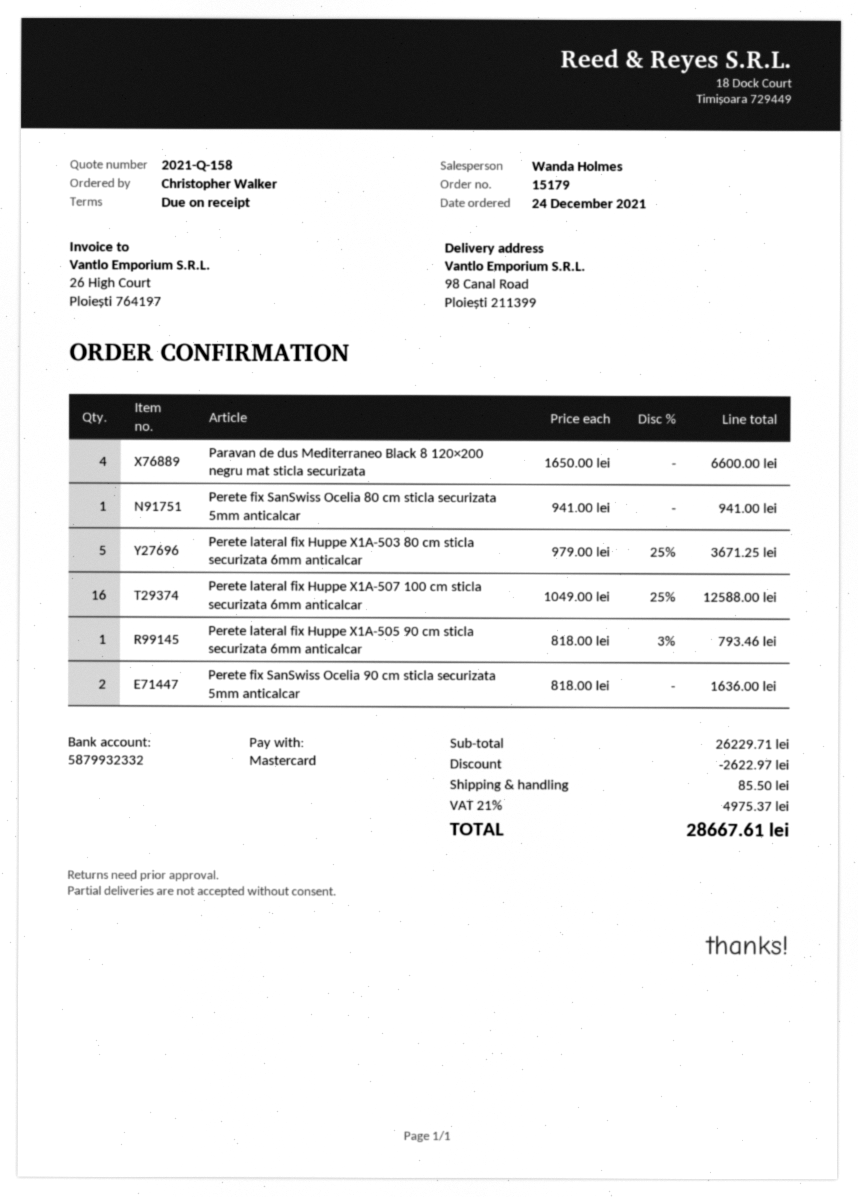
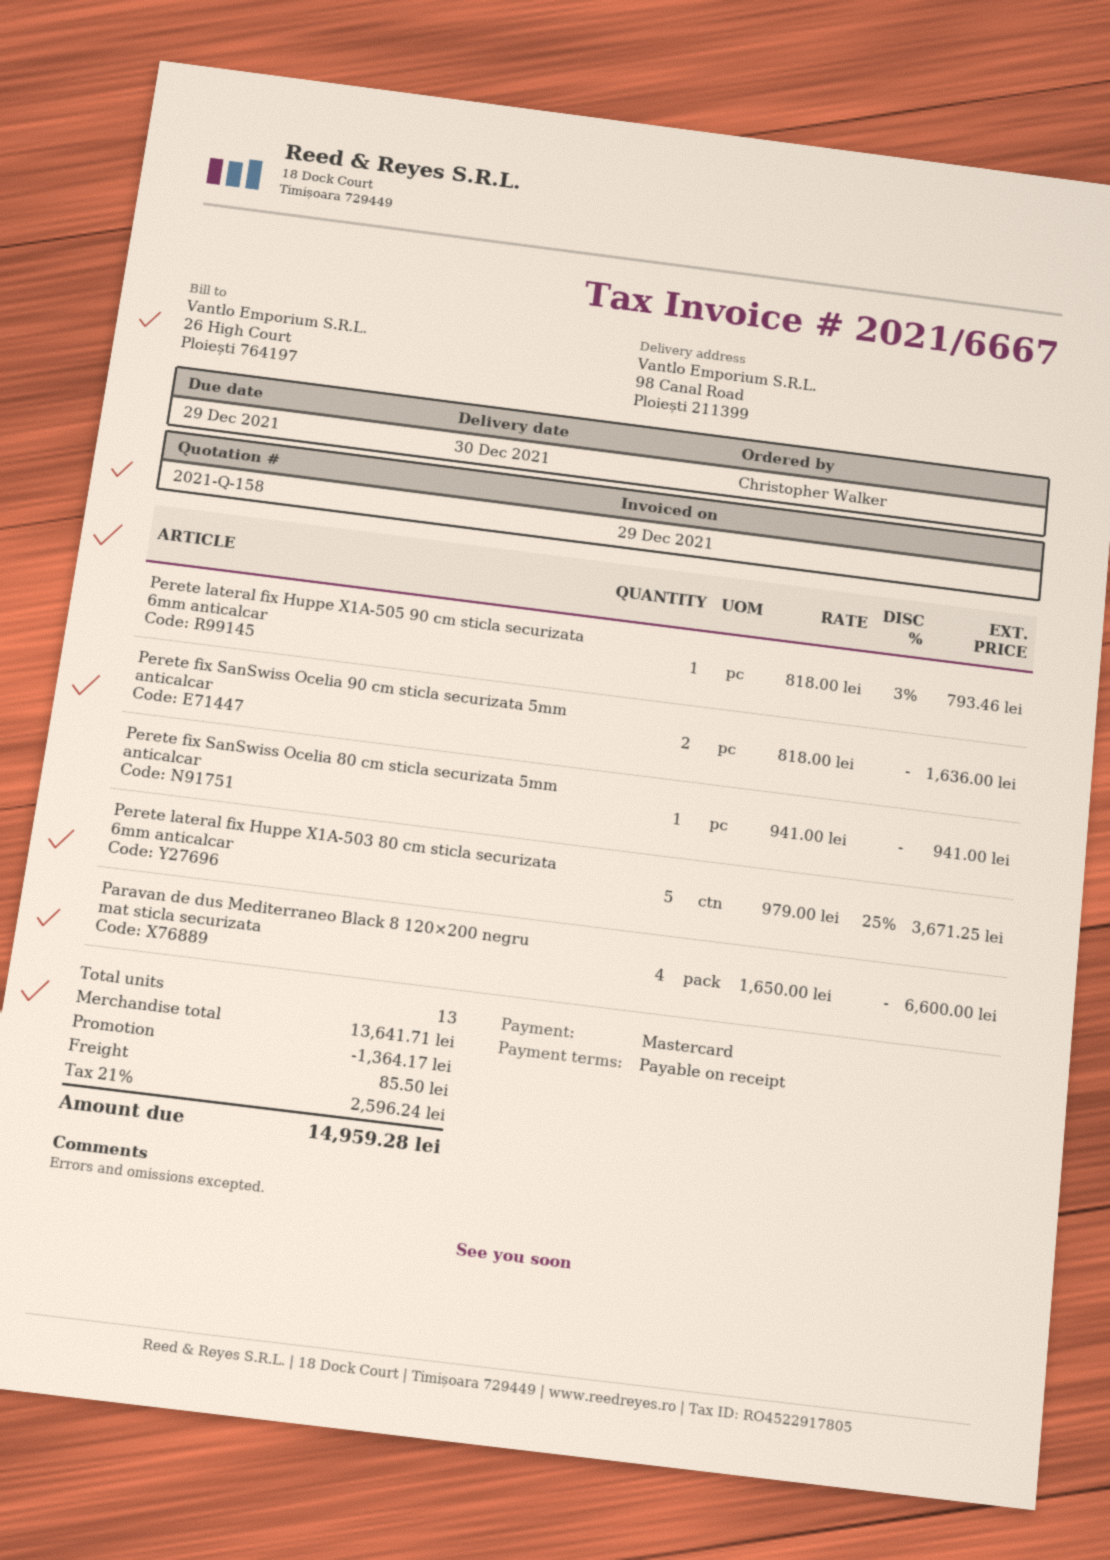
Perete lateral fix Huppe X1A-507 100 cm sticla securizata 6mm anticalcar: 16 x 1049.00 - 25% = 12588.00 -> none
subtotal: 26229.71 -> 13641.71
discount: 2622.97 -> 1364.17
tax: 21% = 4975.37 -> 21% = 2596.24
total: 28667.61 -> 14959.28

